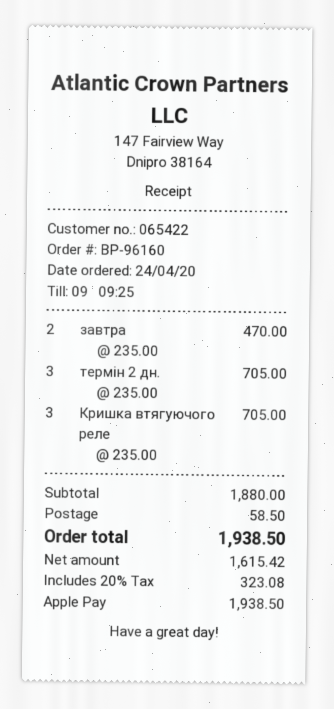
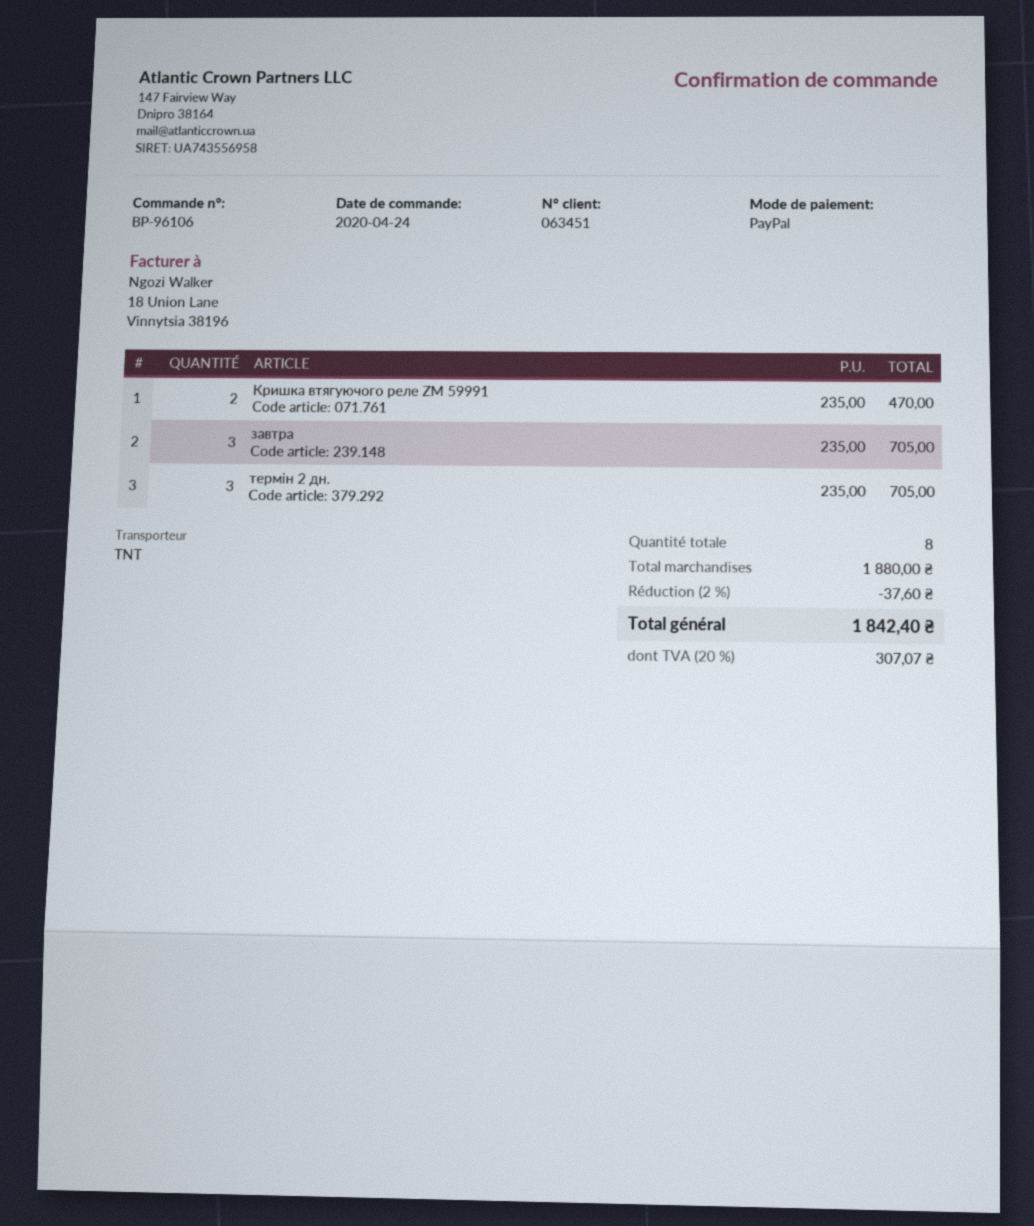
order number: BP-96160 -> BP-96106
customer number: 065422 -> 063451
payment method: Apple Pay -> PayPal
завтра: 2 x 235.00 = 470.00 -> 3 x 235.00 = 705.00
Кришка втягуючого реле: 3 x 235.00 = 705.00 -> 2 x 235.00 = 470.00
discount: none -> 2% = 37.60
shipping: 58.50 -> none
tax: 20% = 323.08 -> 20% = 307.07
total: 1938.50 -> 1842.40

